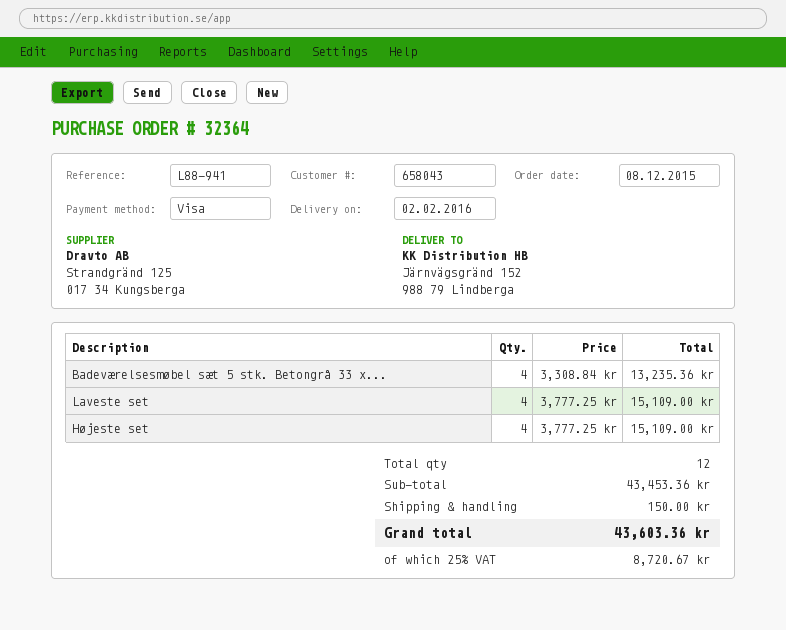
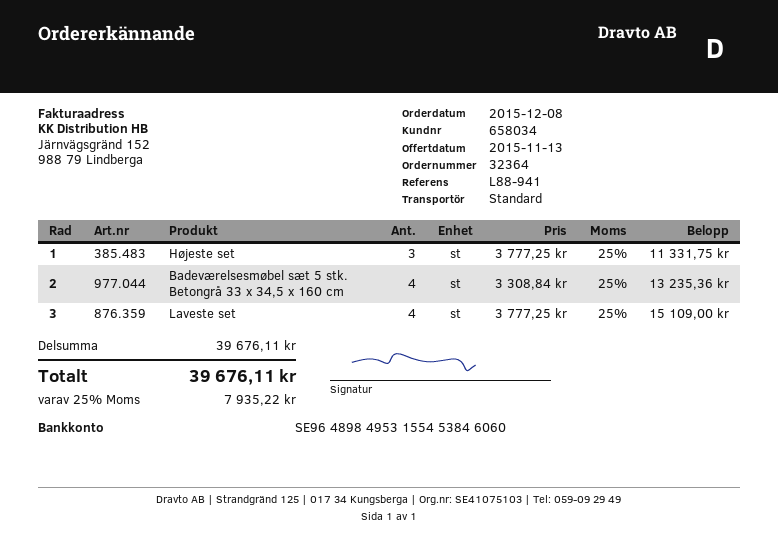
customer number: 658043 -> 658034
Højeste set: 4 x 3777.25 = 15109.00 -> 3 x 3777.25 = 11331.75
subtotal: 43453.36 -> 39676.11
shipping: 150.00 -> none
tax: 25% = 8720.67 -> 25% = 7935.22
total: 43603.36 -> 39676.11

